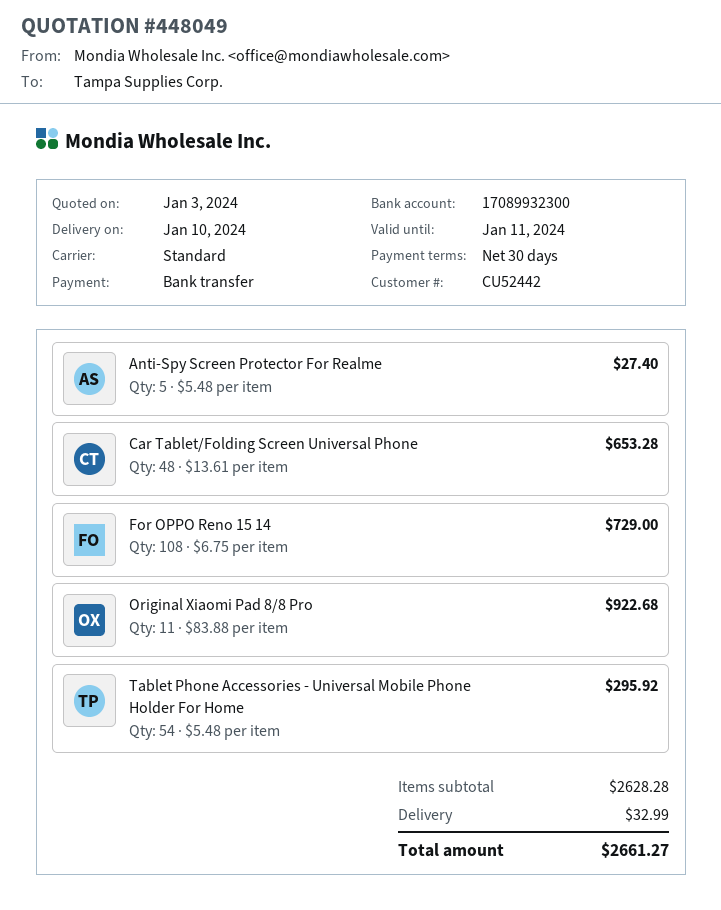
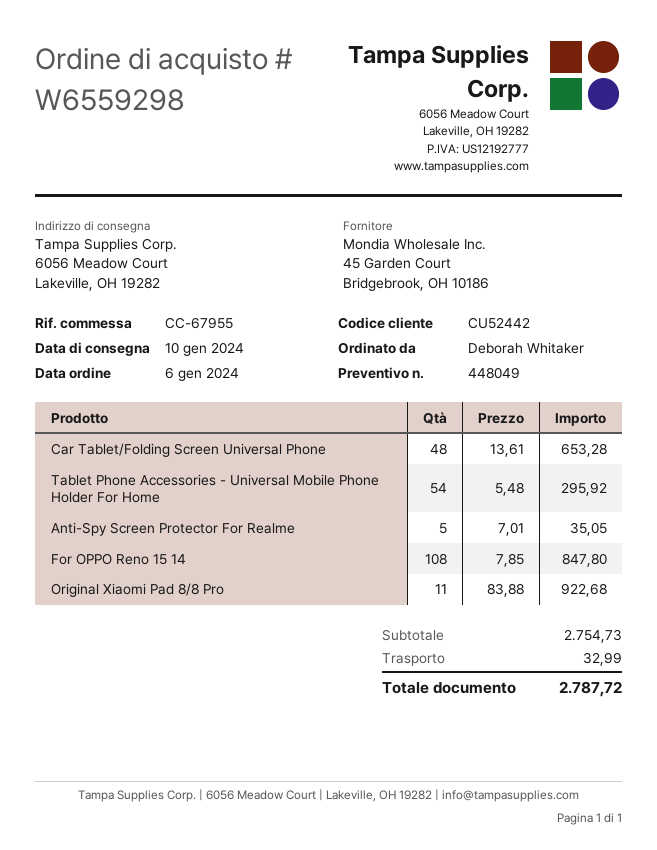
Anti-Spy Screen Protector For Realme: 5 x 5.48 = 27.40 -> 5 x 7.01 = 35.05
For OPPO Reno 15 14: 108 x 6.75 = 729.00 -> 108 x 7.85 = 847.80
subtotal: 2628.28 -> 2754.73
total: 2661.27 -> 2787.72

